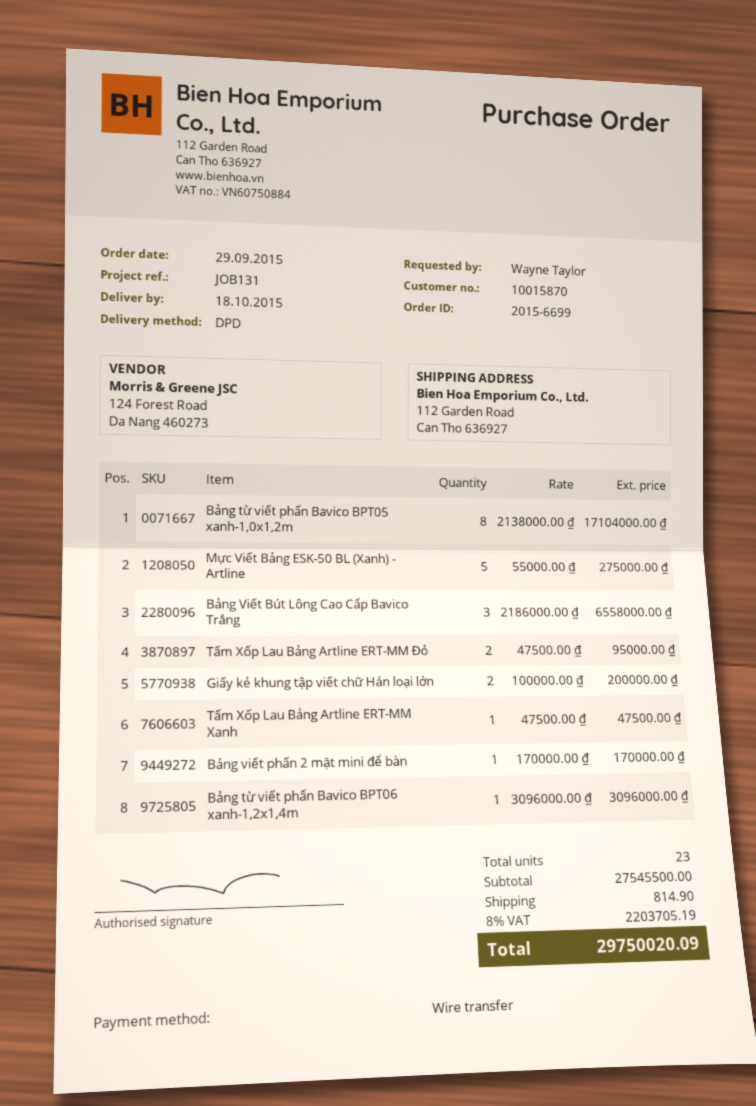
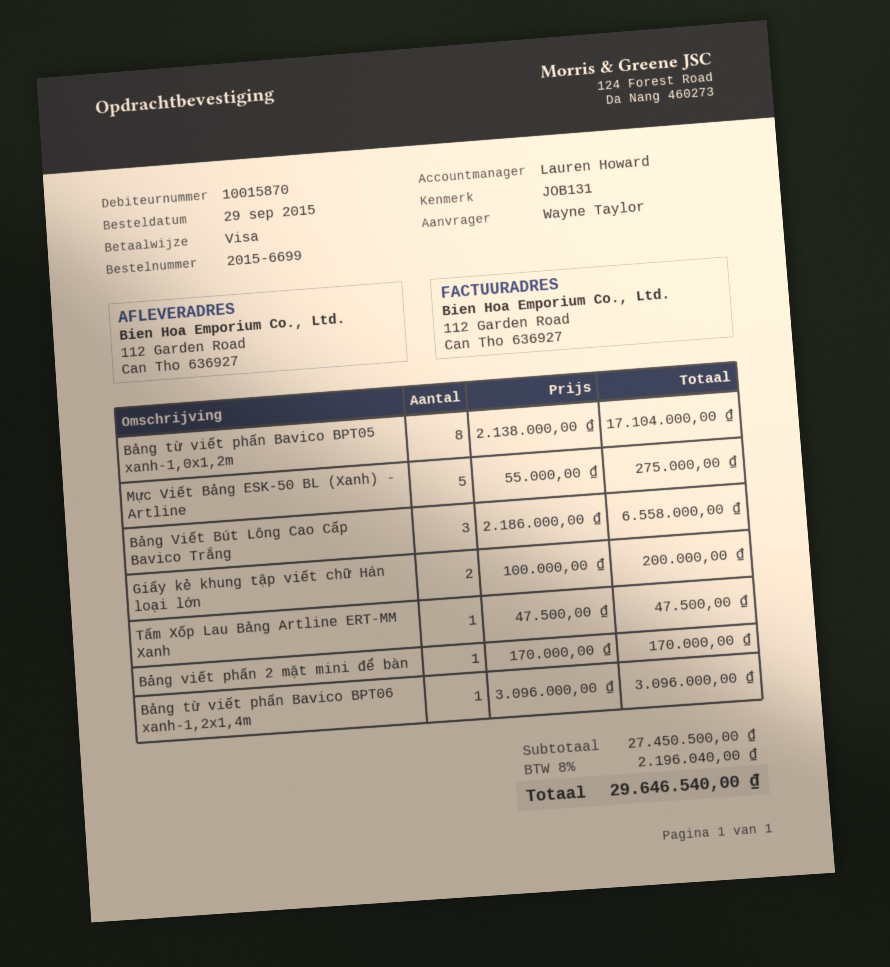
payment method: bank transfer -> Visa
Tấm Xốp Lau Bảng Artline ERT-MM Đỏ: 2 x 47500.00 = 95000.00 -> none
subtotal: 27545500.00 -> 27450500.00
shipping: 814.90 -> none
tax: 8% = 2203705.19 -> 8% = 2196040.00
total: 29750020.09 -> 29646540.00

